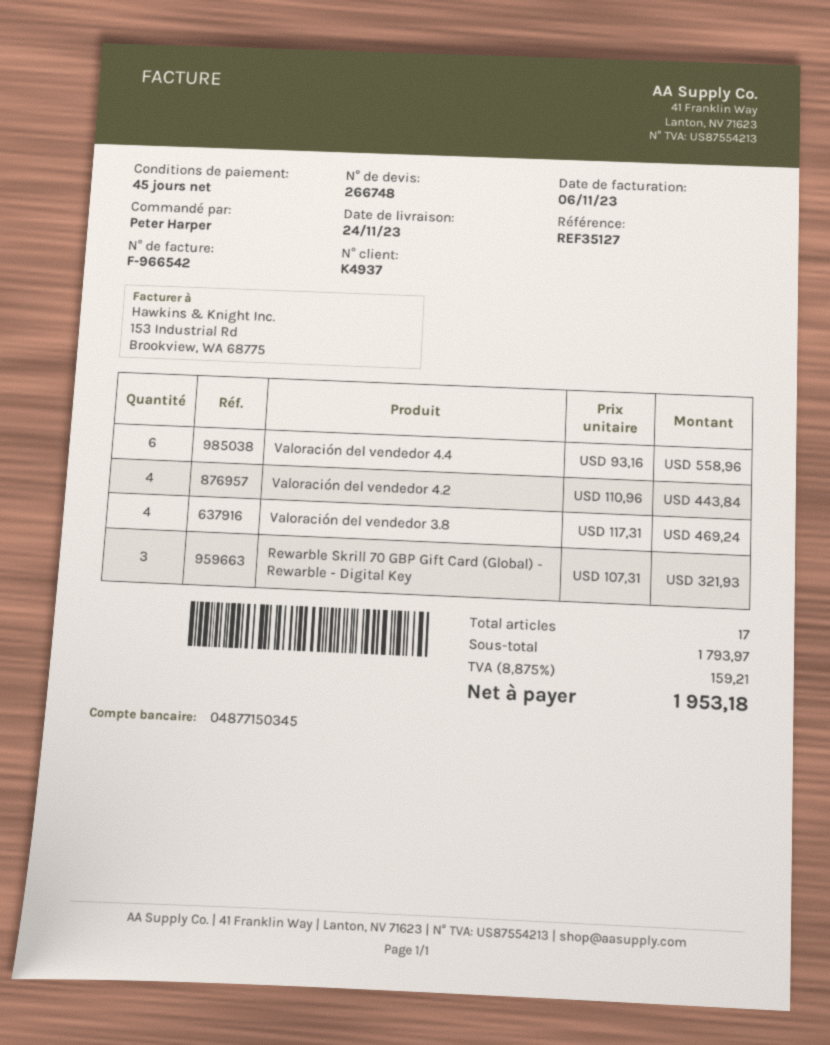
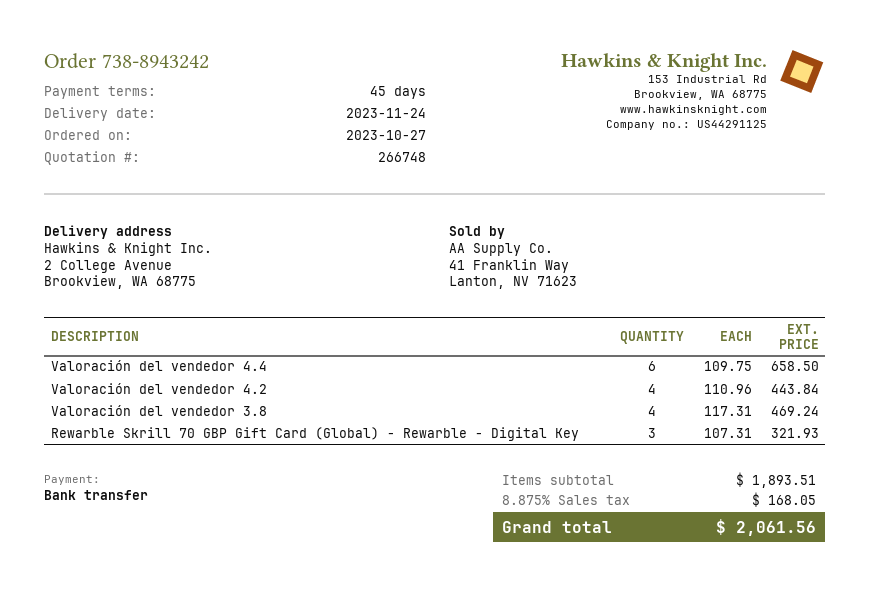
Valoración del vendedor 4.4: 6 x 93.16 = 558.96 -> 6 x 109.75 = 658.50
subtotal: 1793.97 -> 1893.51
tax: 8.875% = 159.21 -> 8.875% = 168.05
total: 1953.18 -> 2061.56

